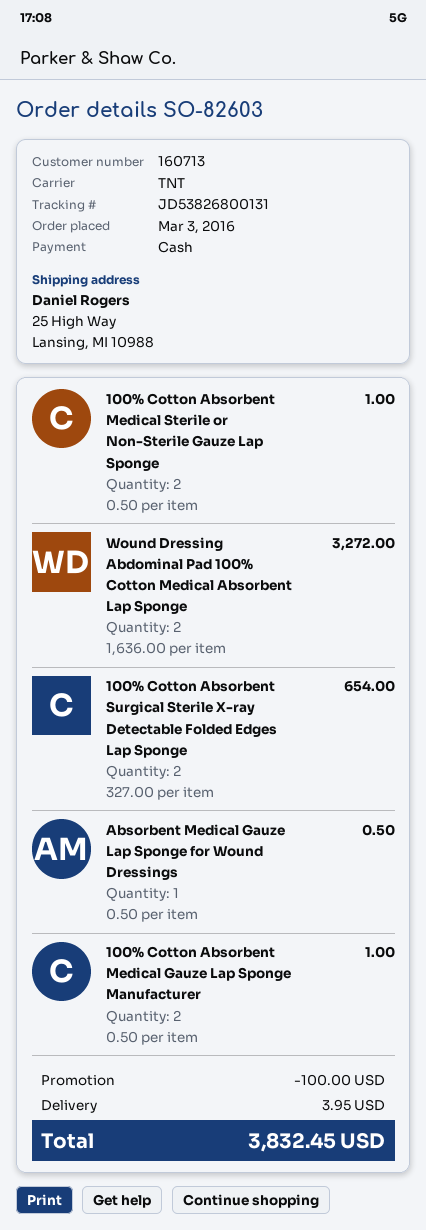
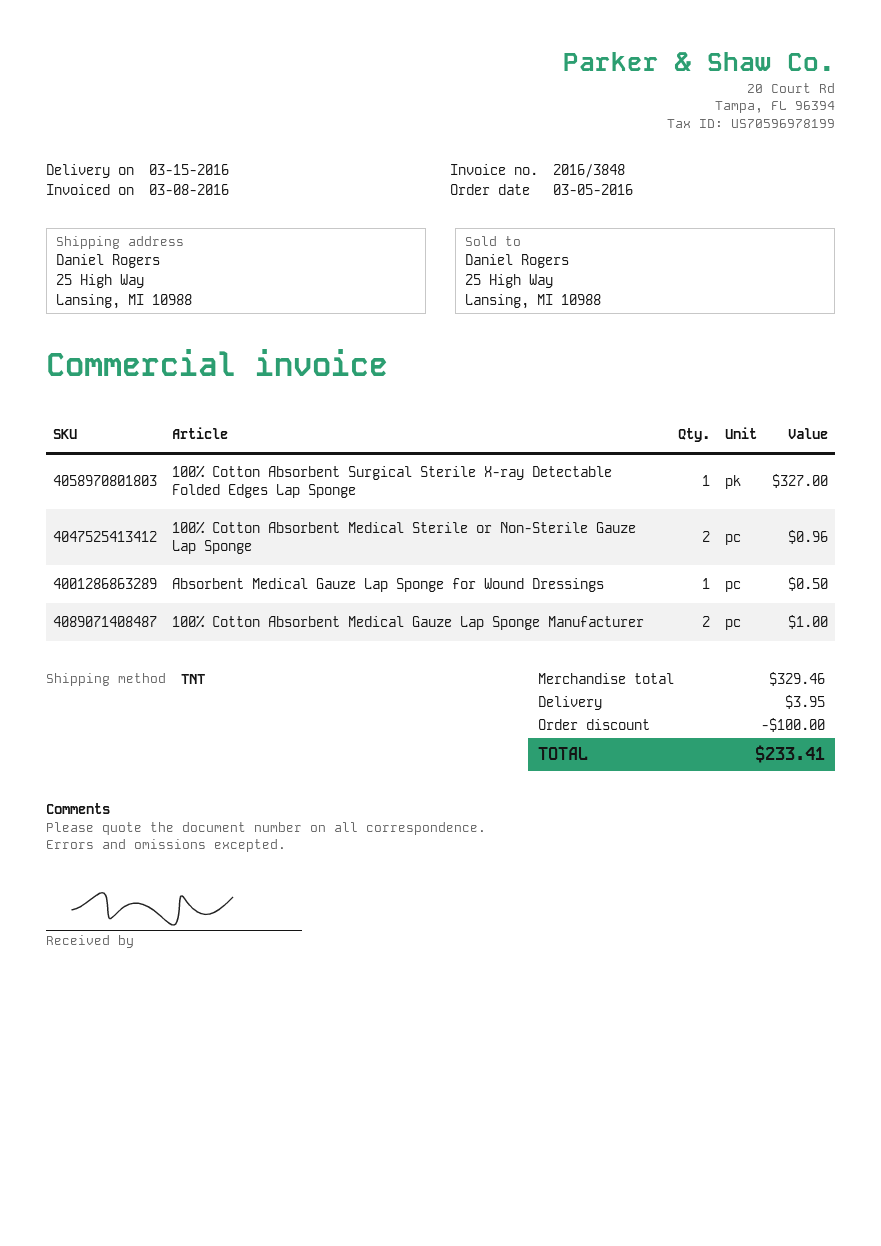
order date: 2016-03-03 -> 2016-03-05
100% Cotton Absorbent Medical Sterile or Non-Sterile Gauze Lap Sponge: 2 for 1.00 -> 2 for 0.96
Wound Dressing Abdominal Pad 100% Cotton Medical Absorbent Lap Sponge: 2 for 3272.00 -> none
100% Cotton Absorbent Surgical Sterile X-ray Detectable Folded Edges Lap Sponge: 2 for 654.00 -> 1 for 327.00
total: 3832.45 -> 233.41

